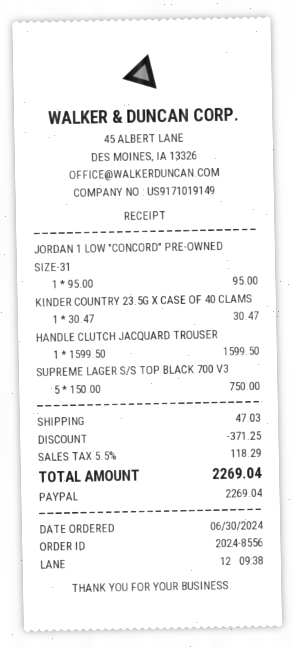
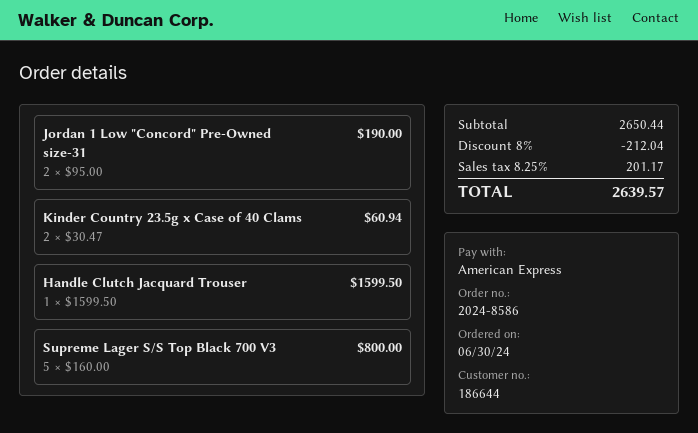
order number: 2024-8556 -> 2024-8586
payment method: PayPal -> American Express
JORDAN 1 LOW "CONCORD" PRE-OWNED SIZE-31: 1 x 95.00 = 95.00 -> 2 x 95.00 = 190.00
KINDER COUNTRY 23.5G X CASE OF 40 CLAMS: 1 x 30.47 = 30.47 -> 2 x 30.47 = 60.94
SUPREME LAGER S/S TOP BLACK 700 V3: 5 x 150.00 = 750.00 -> 5 x 160.00 = 800.00
discount: 371.25 -> 212.04
shipping: 47.03 -> none
tax: 5.5% = 118.29 -> 8.25% = 201.17
total: 2269.04 -> 2639.57

